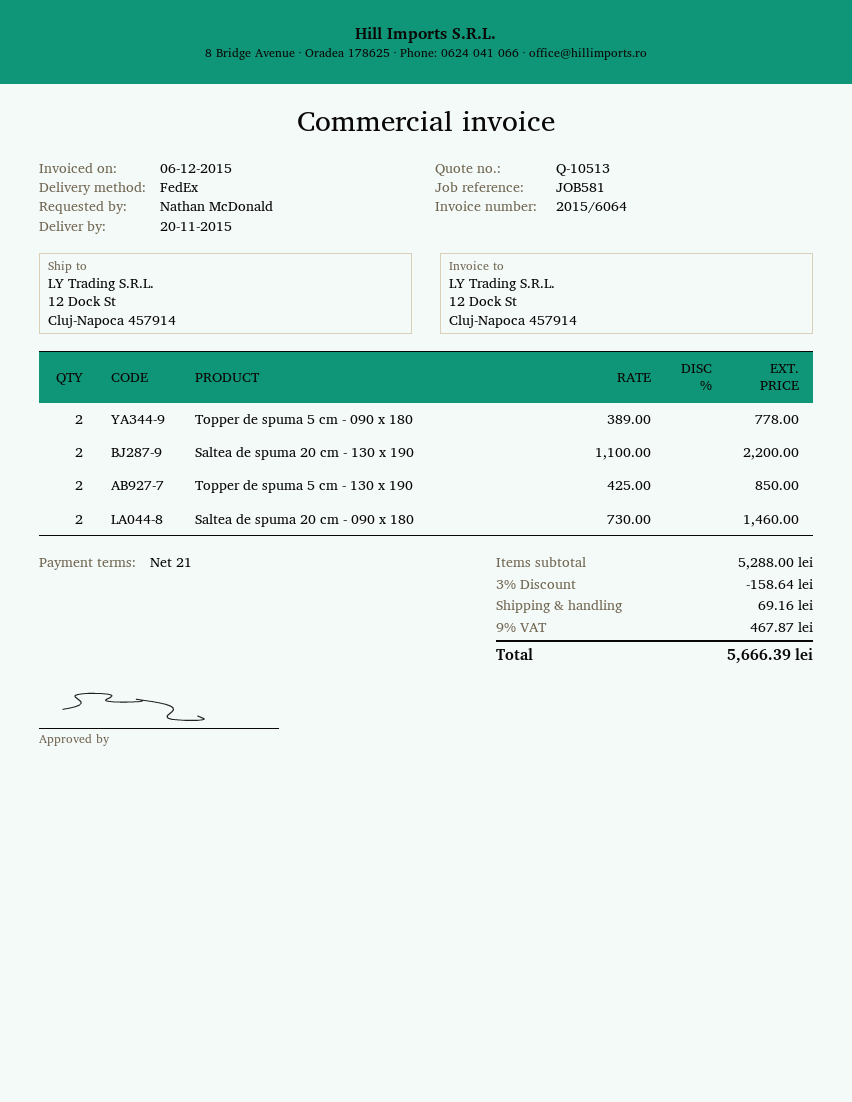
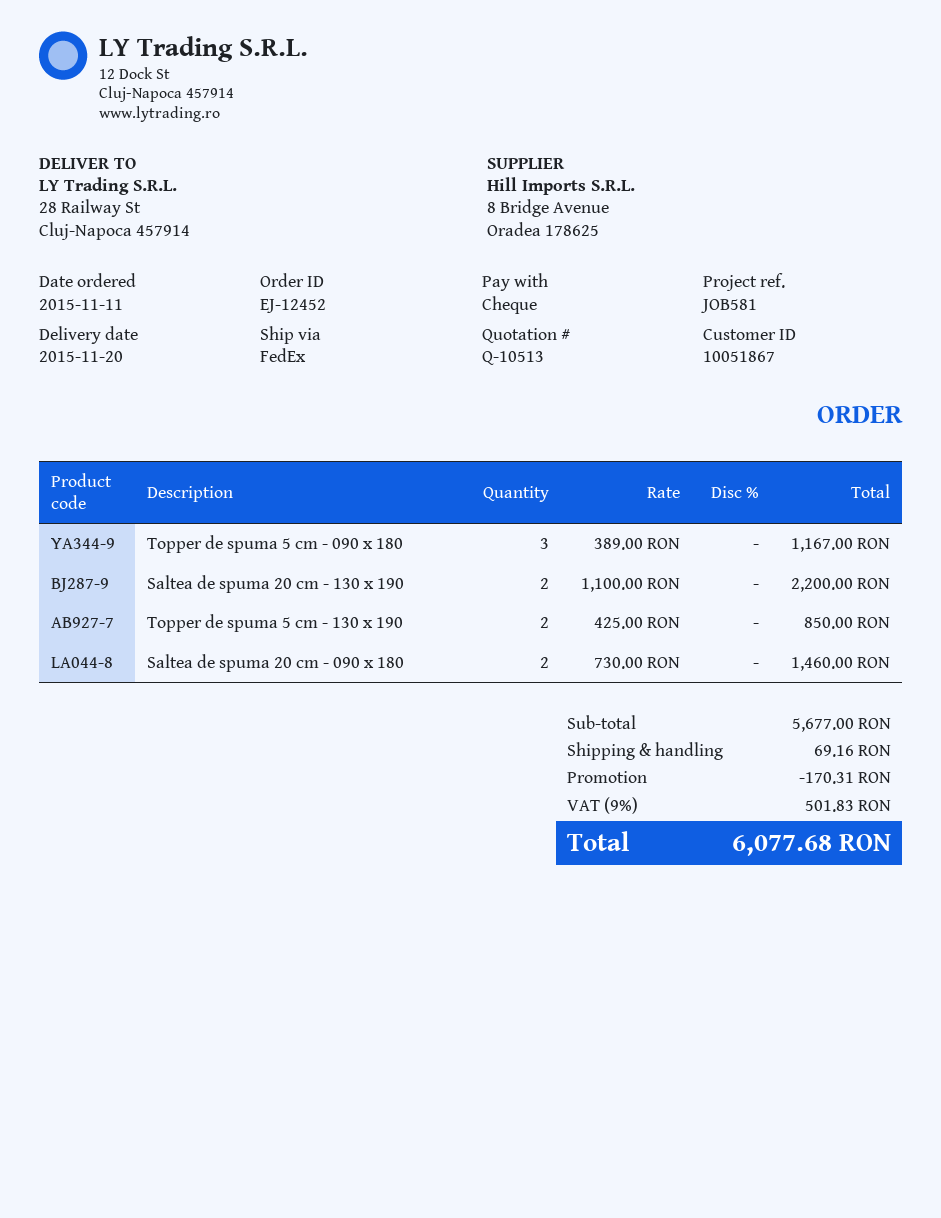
ship to: 12 Dock St, Cluj-Napoca 457914 -> 28 Railway St, Cluj-Napoca 457914
Topper de spuma 5 cm - 090 x 180: 2 x 389.00 = 778.00 -> 3 x 389.00 = 1167.00
subtotal: 5288.00 -> 5677.00
discount: 158.64 -> 170.31
tax: 9% = 467.87 -> 9% = 501.83
total: 5666.39 -> 6077.68

